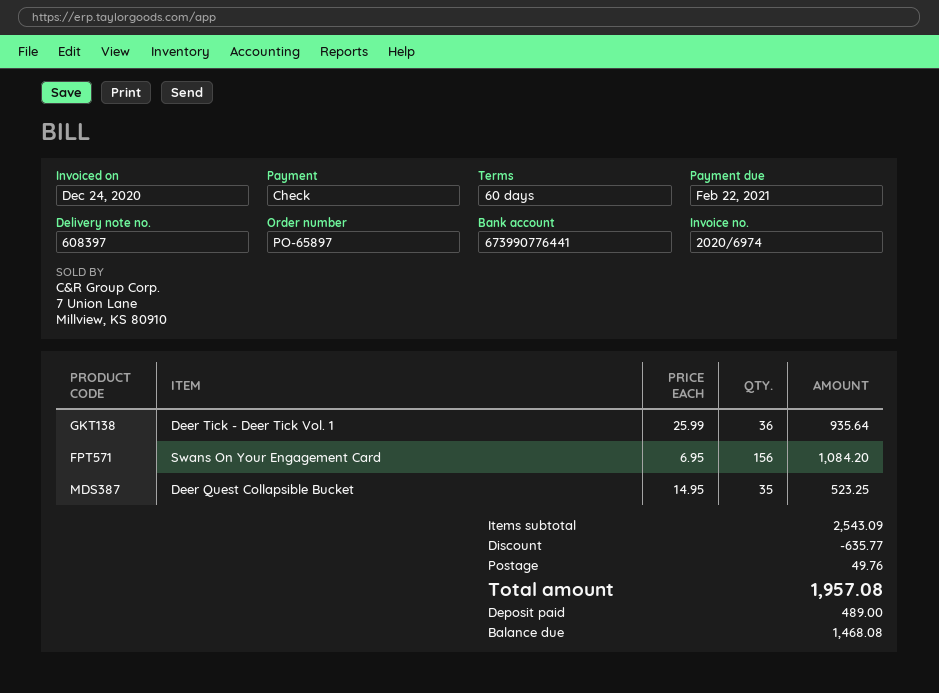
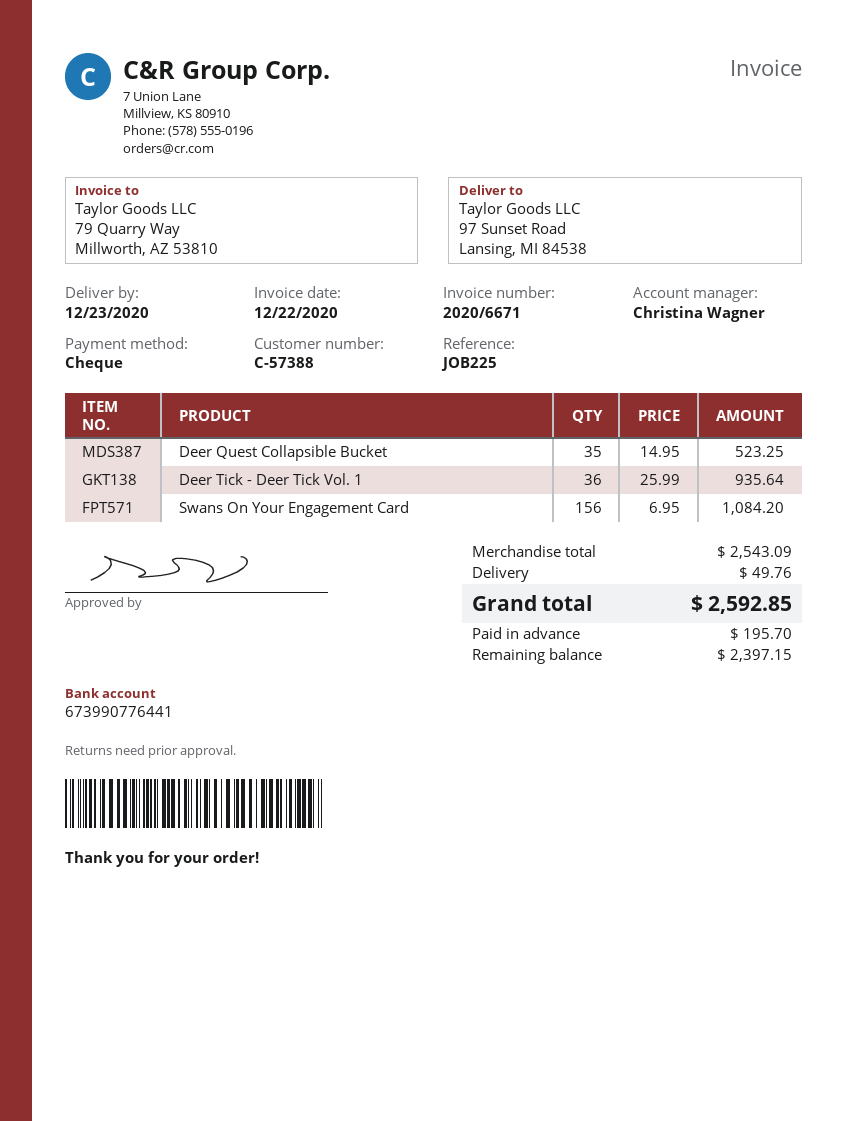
invoice number: 2020/6974 -> 2020/6671
invoice date: 2020-12-24 -> 2020-12-22
discount: 635.77 -> none
total: 1957.08 -> 2592.85
deposit: 489.00 -> 195.70
balance: 1468.08 -> 2397.15

